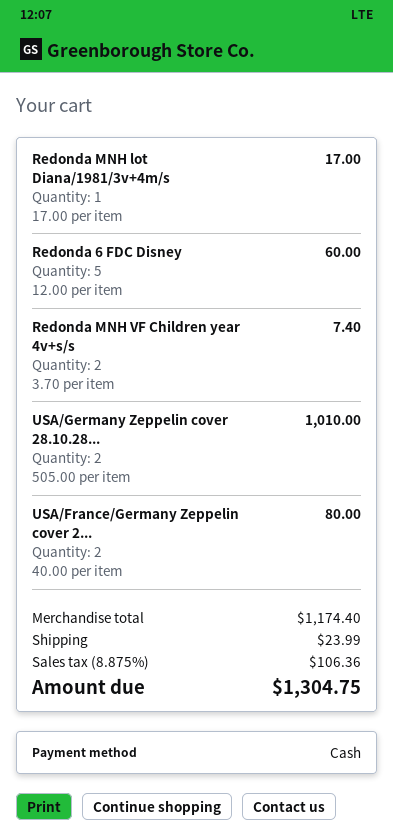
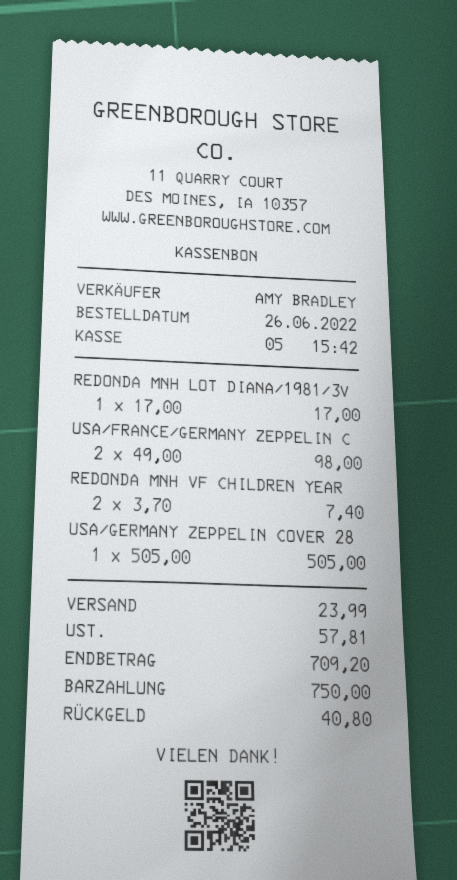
Redonda 6 FDC Disney: 5 x 12.00 = 60.00 -> none
USA/Germany Zeppelin cover 28.10.28...: 2 x 505.00 = 1010.00 -> 1 x 505.00 = 505.00
USA/France/Germany Zeppelin cover 2...: 2 x 40.00 = 80.00 -> 2 x 49.00 = 98.00
tax: 106.36 -> 57.81
total: 1304.75 -> 709.20

